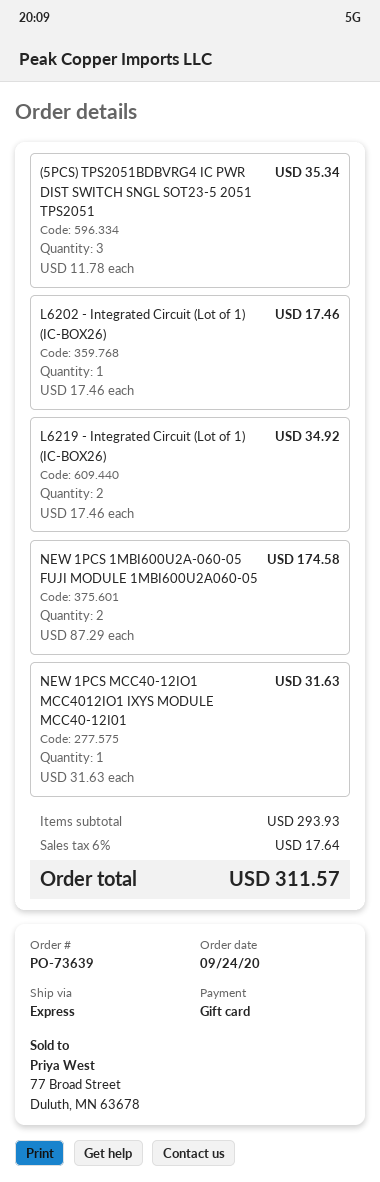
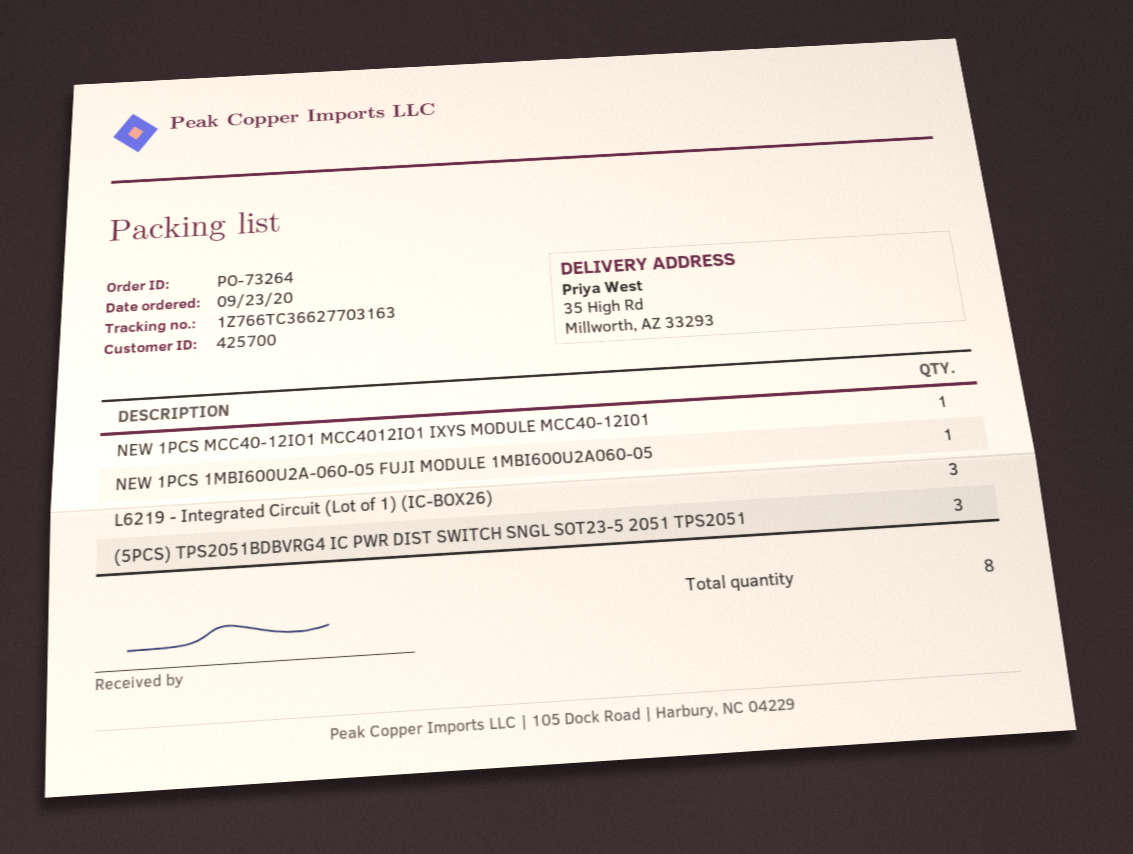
order number: PO-73639 -> PO-73264
order date: 2020-09-24 -> 2020-09-23
L6202 - Integrated Circuit (Lot of 1) (IC-BOX26): 1 -> none
L6219 - Integrated Circuit (Lot of 1) (IC-BOX26): 2 -> 3
NEW 1PCS 1MBI600U2A-060-05 FUJI MODULE 1MBI600U2A060-05: 2 -> 1

